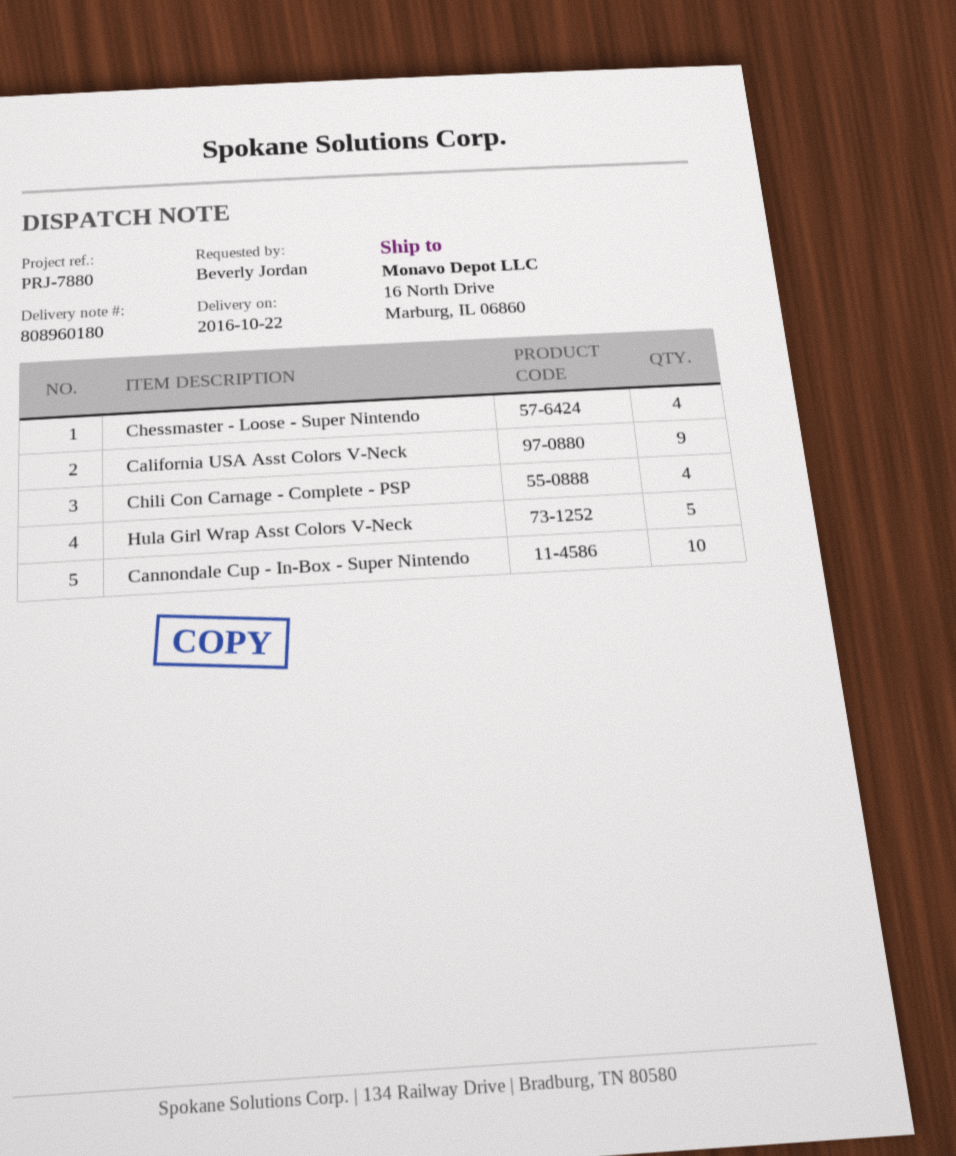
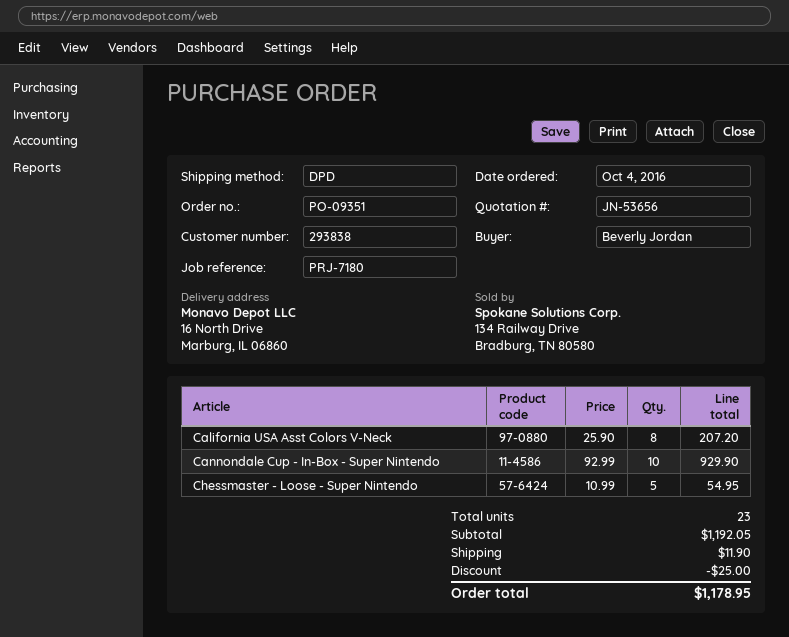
reference: PRJ-7880 -> PRJ-7180
Chessmaster - Loose - Super Nintendo: 4 -> 5
California USA Asst Colors V-Neck: 9 -> 8
Chili Con Carnage - Complete - PSP: 4 -> none
Hula Girl Wrap Asst Colors V-Neck: 5 -> none

